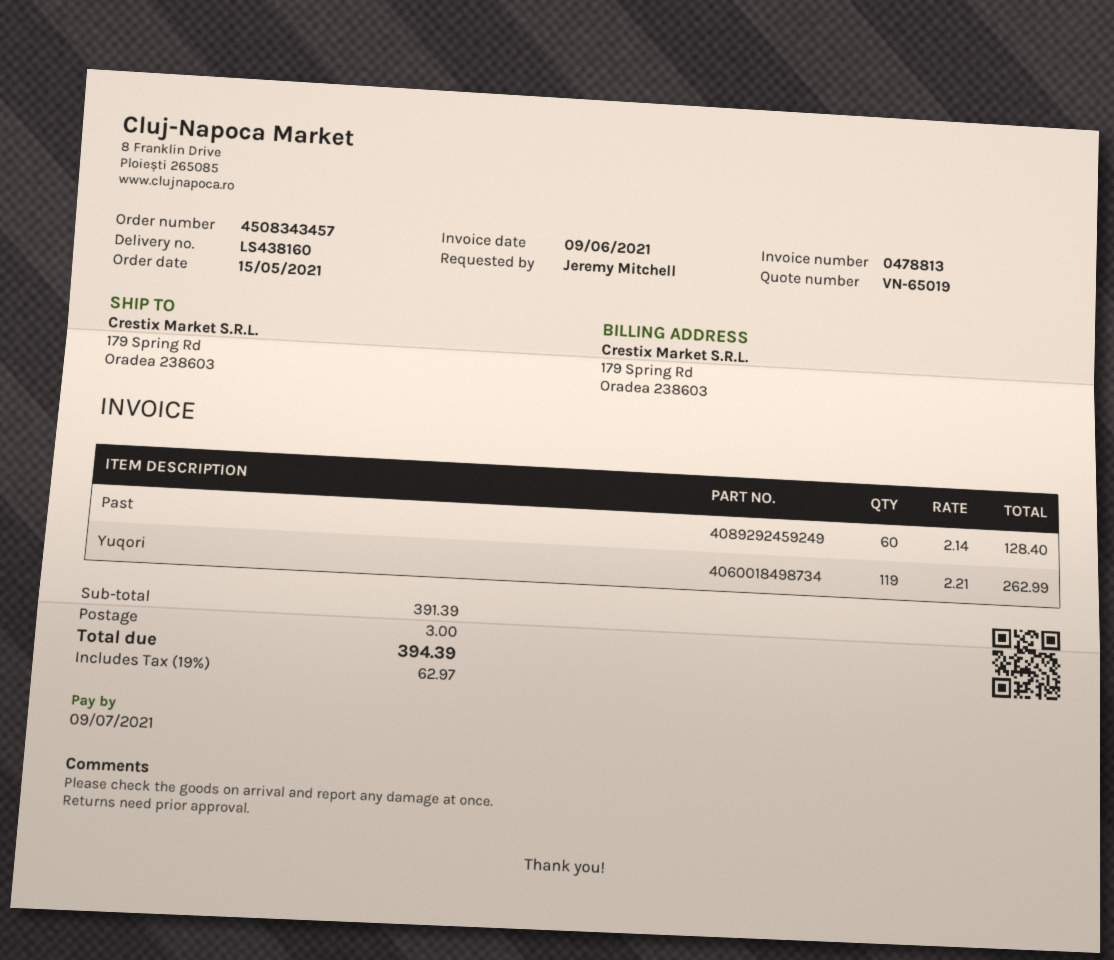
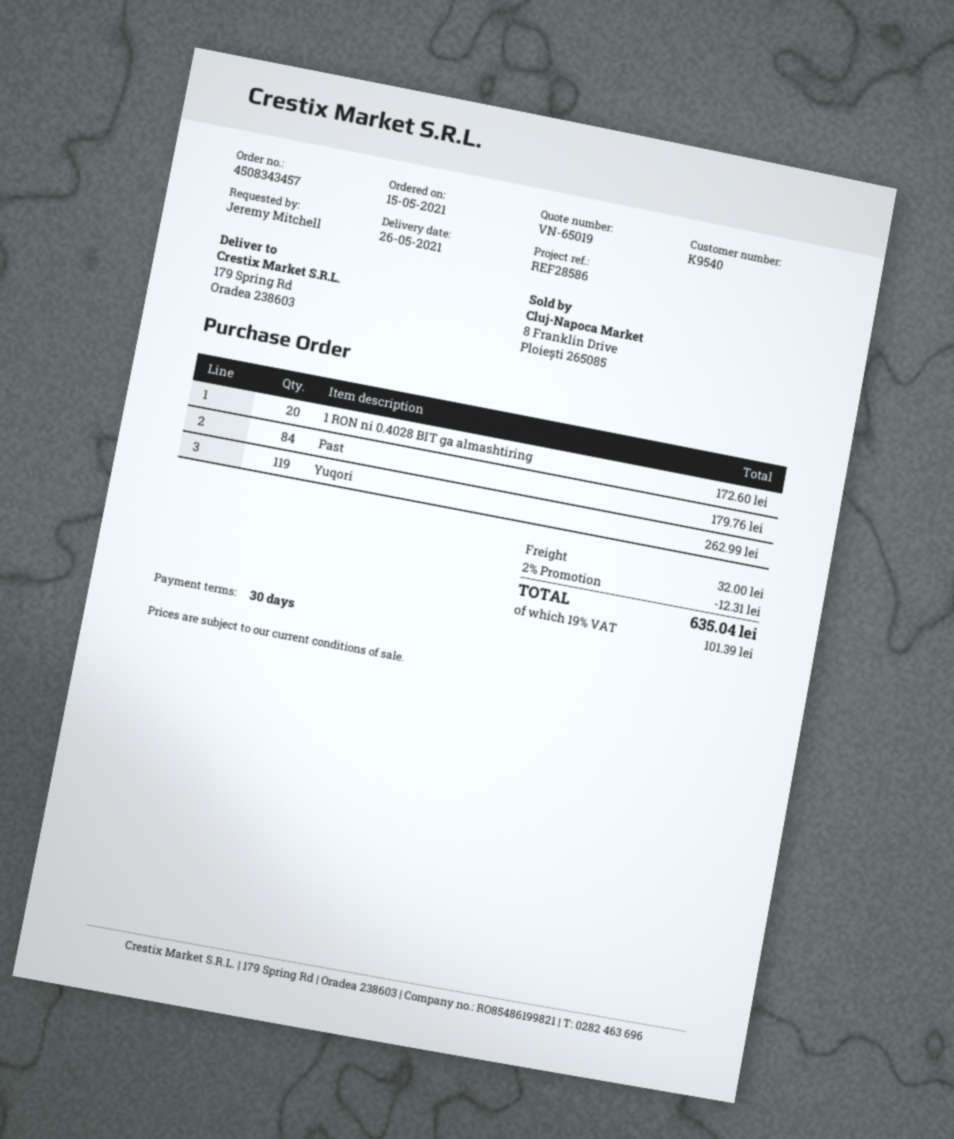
Past: 60 for 128.40 -> 84 for 179.76
1 RON ni 0.4028 BIT ga almashtiring: none -> 20 for 172.60
discount: none -> 2% = 12.31
shipping: 3.00 -> 32.00
tax: 19% = 62.97 -> 19% = 101.39
total: 394.39 -> 635.04

